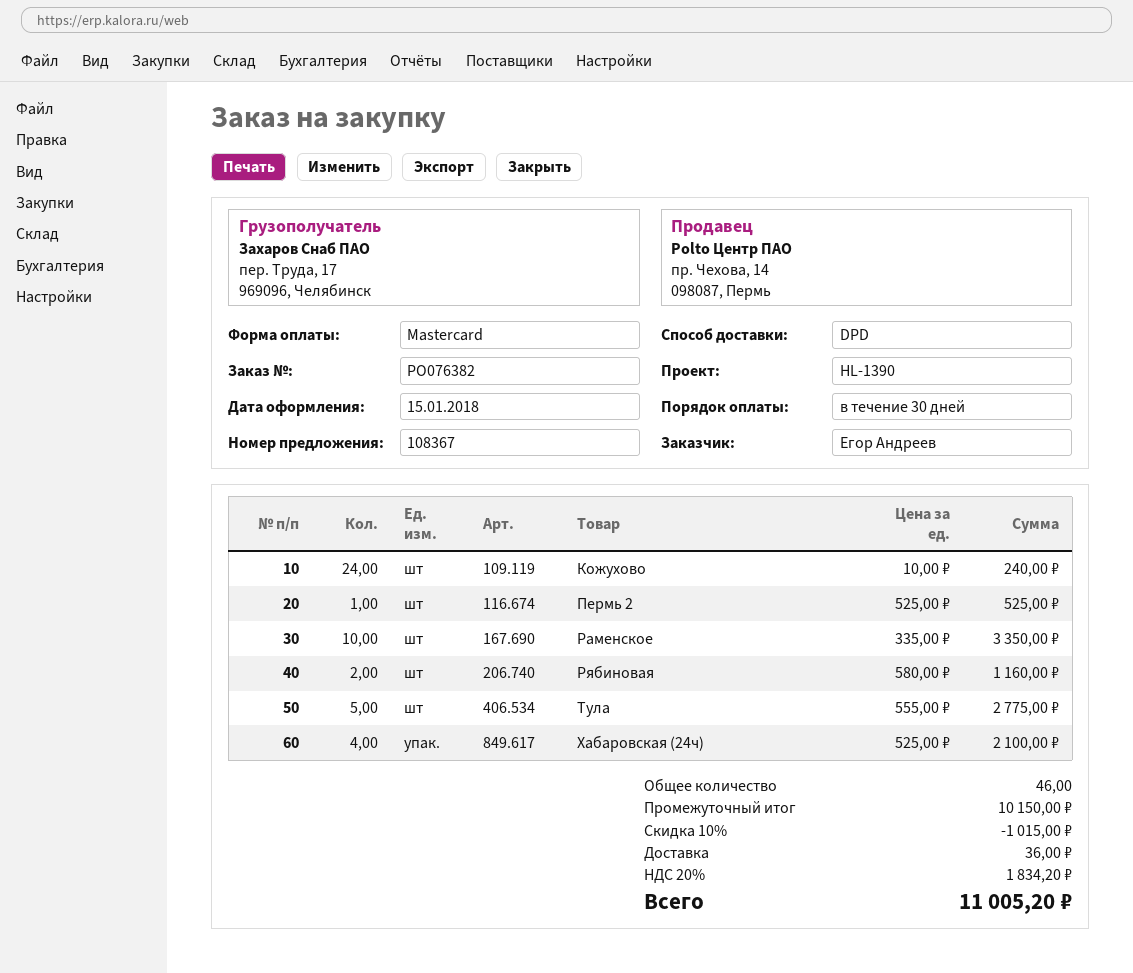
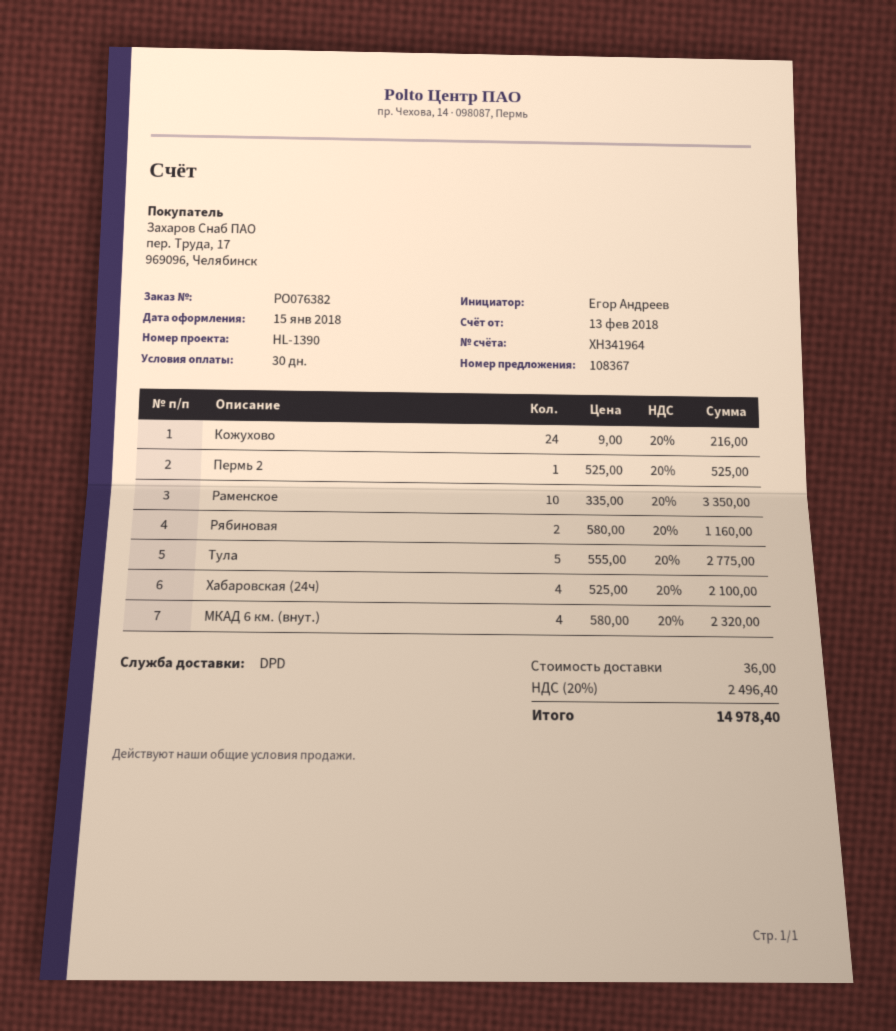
Кожухово: 24 x 10.00 = 240.00 -> 24 x 9.00 = 216.00
МКАД 6 км. (внут.): none -> 4 x 580.00 = 2320.00
discount: 10% = 1015.00 -> none
tax: 20% = 1834.20 -> 20% = 2496.40
total: 11005.20 -> 14978.40

